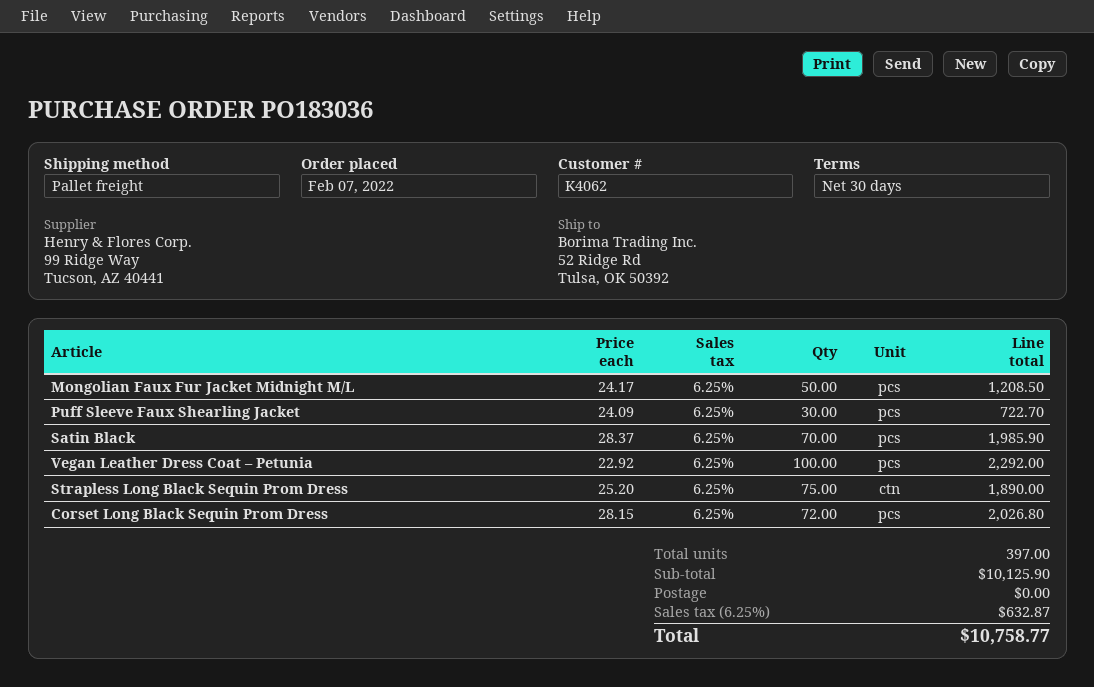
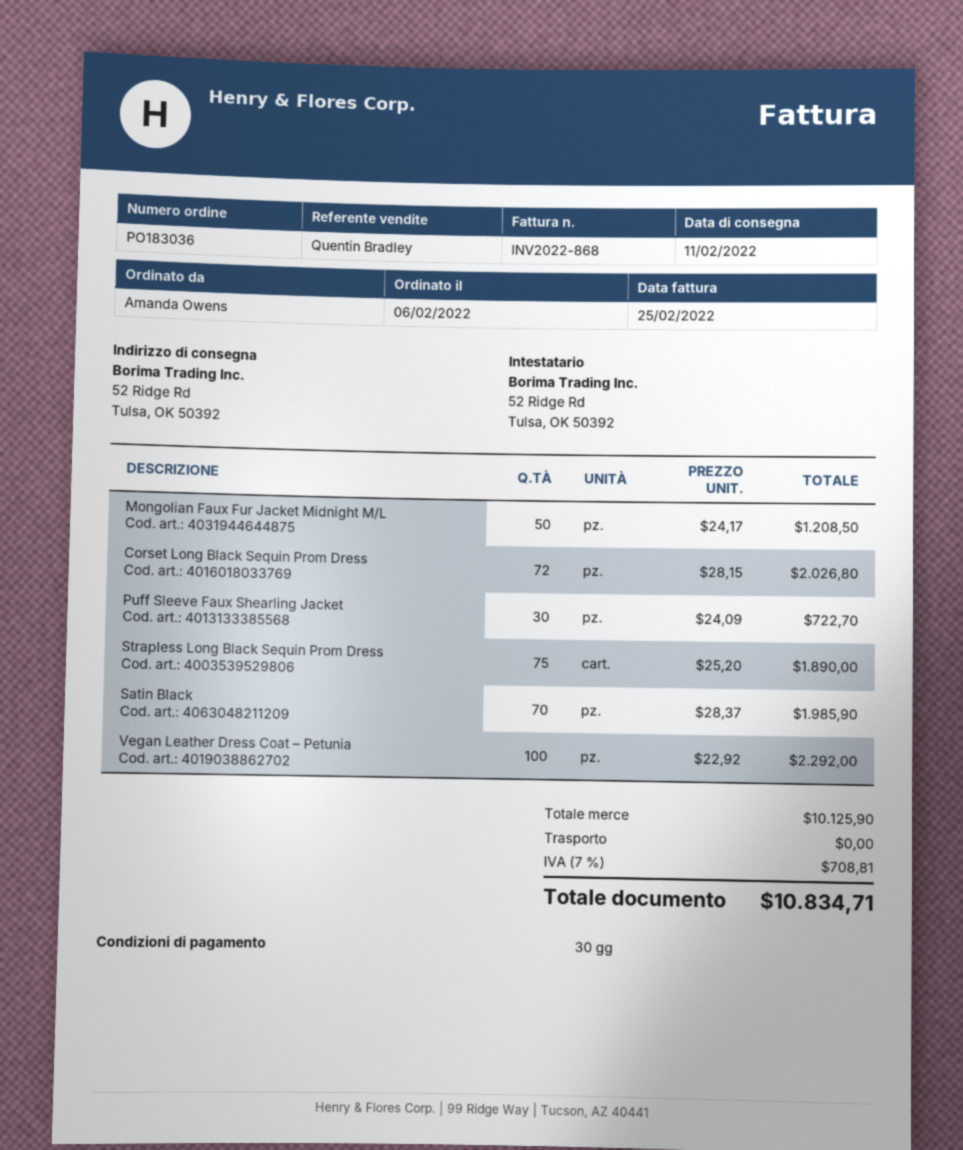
order date: 2022-02-07 -> 2022-02-06
tax: 6.25% = 632.87 -> 7% = 708.81
total: 10758.77 -> 10834.71

